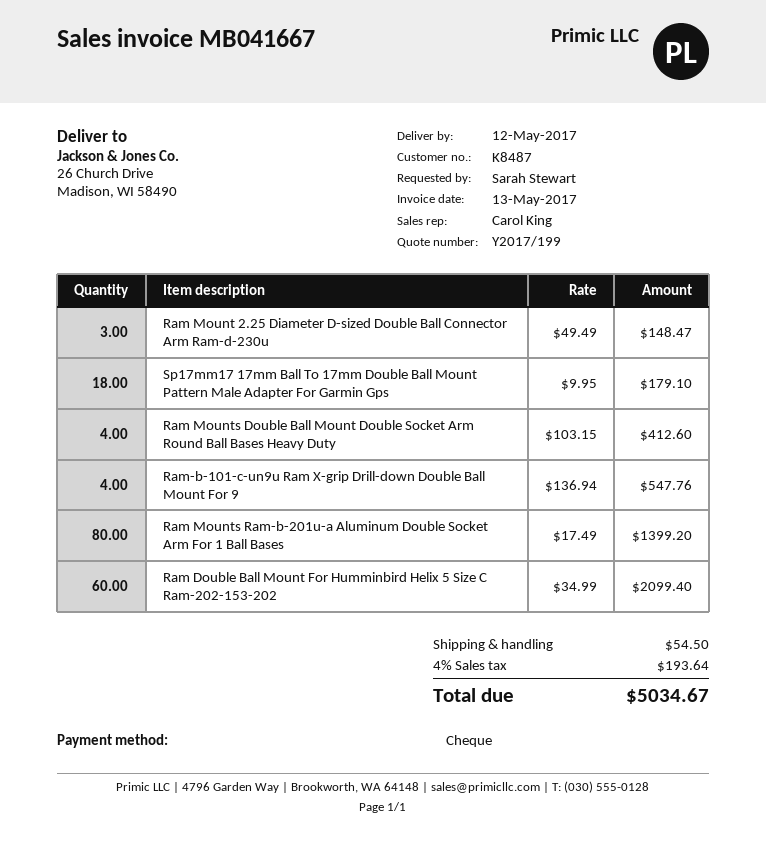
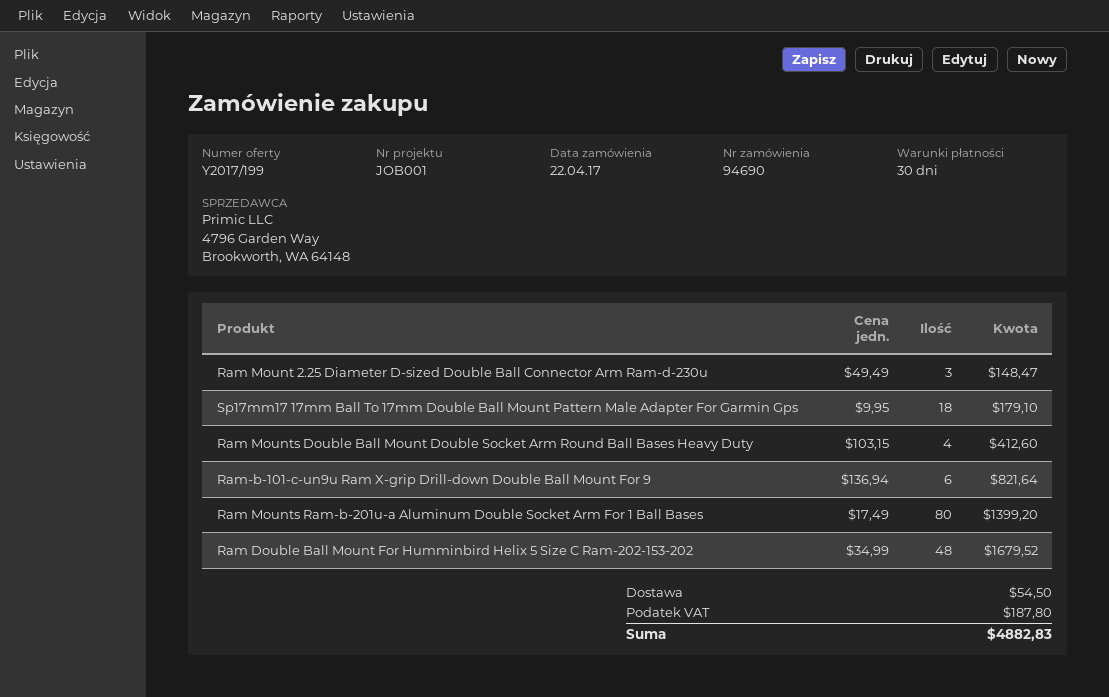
Ram-b-101-c-un9u Ram X-grip Drill-down Double Ball Mount For 9: 4 x 136.94 = 547.76 -> 6 x 136.94 = 821.64
Ram Double Ball Mount For Humminbird Helix 5 Size C Ram-202-153-202: 60 x 34.99 = 2099.40 -> 48 x 34.99 = 1679.52
tax: 193.64 -> 187.80
total: 5034.67 -> 4882.83

